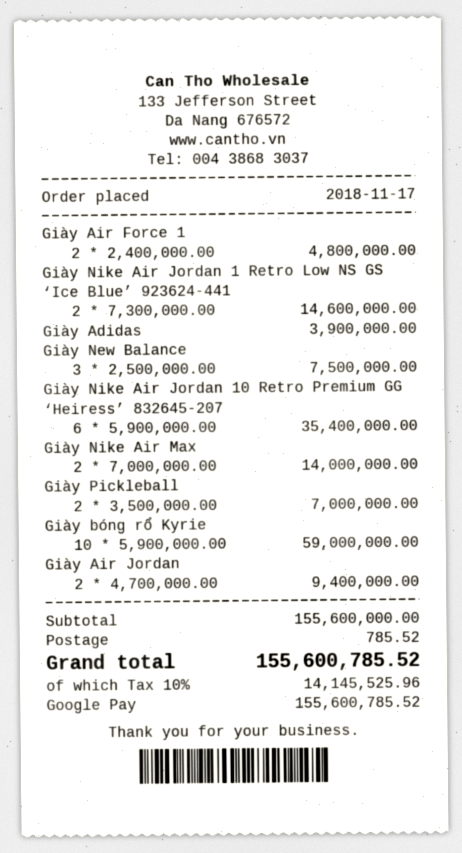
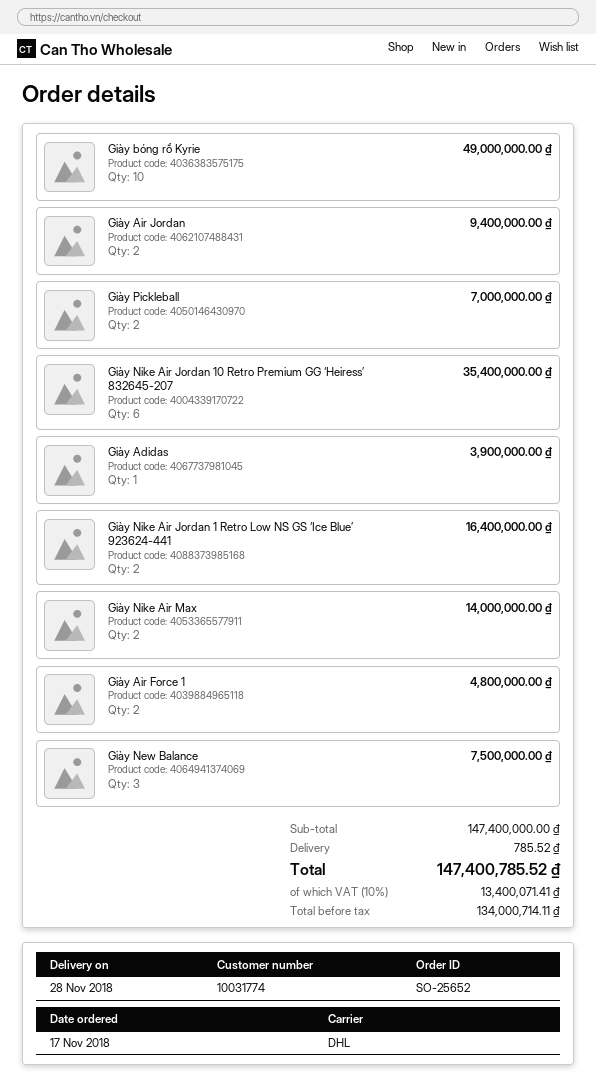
Giày Nike Air Jordan 1 Retro Low NS GS ‘Ice Blue’ 923624-441: 2 for 14600000.00 -> 2 for 16400000.00
Giày bóng rổ Kyrie: 10 for 59000000.00 -> 10 for 49000000.00
subtotal: 155600000.00 -> 147400000.00
tax: 10% = 14145525.96 -> 10% = 13400071.41
total: 155600785.52 -> 147400785.52

